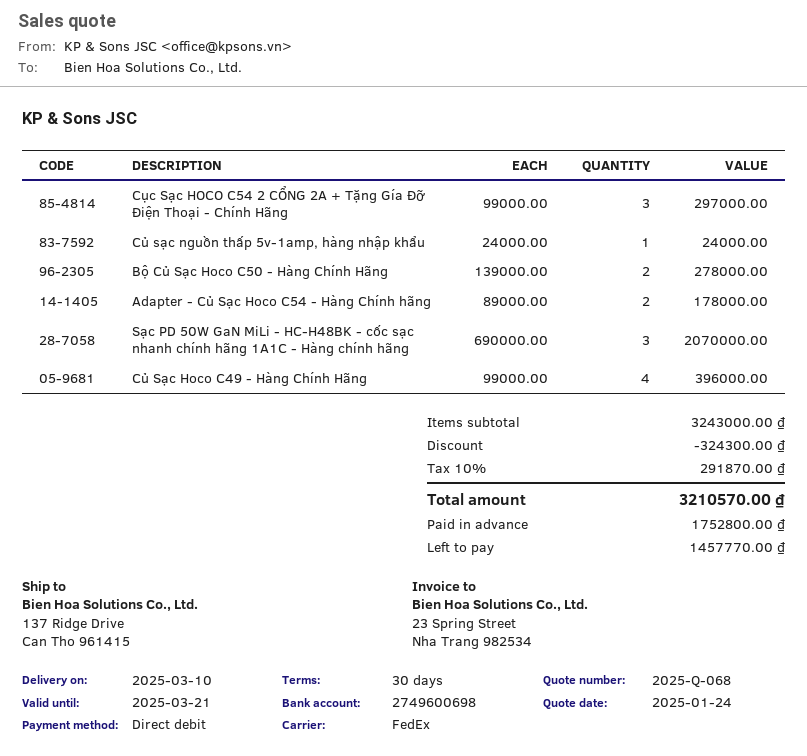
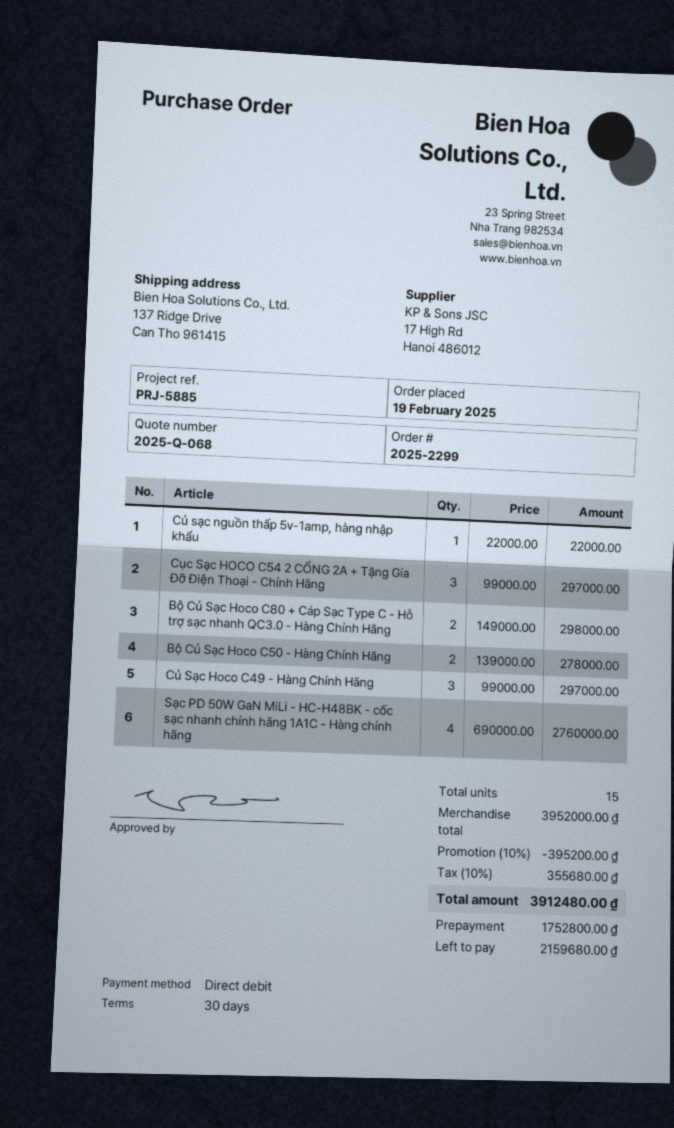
Củ sạc nguồn thấp 5v-1amp, hàng nhập khẩu: 1 x 24000.00 = 24000.00 -> 1 x 22000.00 = 22000.00
Adapter - Củ Sạc Hoco C54 - Hàng Chính hãng: 2 x 89000.00 = 178000.00 -> none
Sạc PD 50W GaN MiLi - HC-H48BK - cốc sạc nhanh chính hãng 1A1C - Hàng chính hãng: 3 x 690000.00 = 2070000.00 -> 4 x 690000.00 = 2760000.00
Củ Sạc Hoco C49 - Hàng Chính Hãng: 4 x 99000.00 = 396000.00 -> 3 x 99000.00 = 297000.00
Bộ Củ Sạc Hoco C80 + Cáp Sạc Type C - Hỗ trợ sạc nhanh QC3.0 - Hàng Chính Hãng: none -> 2 x 149000.00 = 298000.00
subtotal: 3243000.00 -> 3952000.00
discount: 324300.00 -> 395200.00
tax: 10% = 291870.00 -> 10% = 355680.00
total: 3210570.00 -> 3912480.00
balance: 1457770.00 -> 2159680.00

